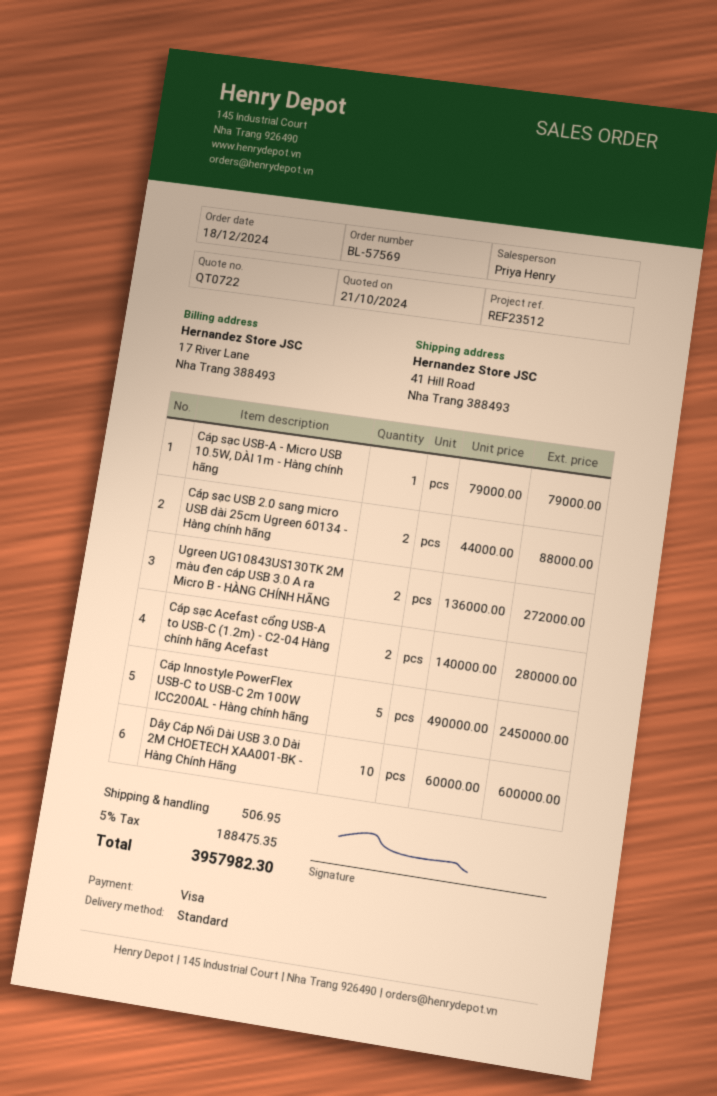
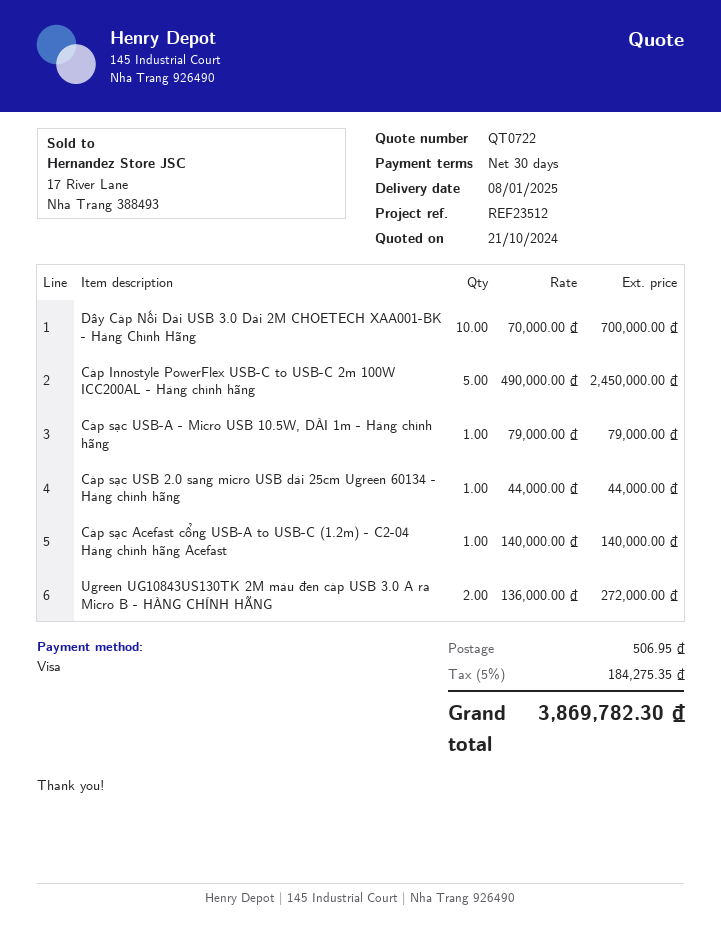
Cáp sạc USB 2.0 sang micro USB dài 25cm Ugreen 60134 - Hàng chính hãng: 2 x 44000.00 = 88000.00 -> 1 x 44000.00 = 44000.00
Cáp sạc Acefast cổng USB-A to USB-C (1.2m) - C2-04 Hàng chính hãng Acefast: 2 x 140000.00 = 280000.00 -> 1 x 140000.00 = 140000.00
Dây Cáp Nối Dài USB 3.0 Dài 2M CHOETECH XAA001-BK - Hàng Chính Hãng: 10 x 60000.00 = 600000.00 -> 10 x 70000.00 = 700000.00
tax: 5% = 188475.35 -> 5% = 184275.35
total: 3957982.30 -> 3869782.30

